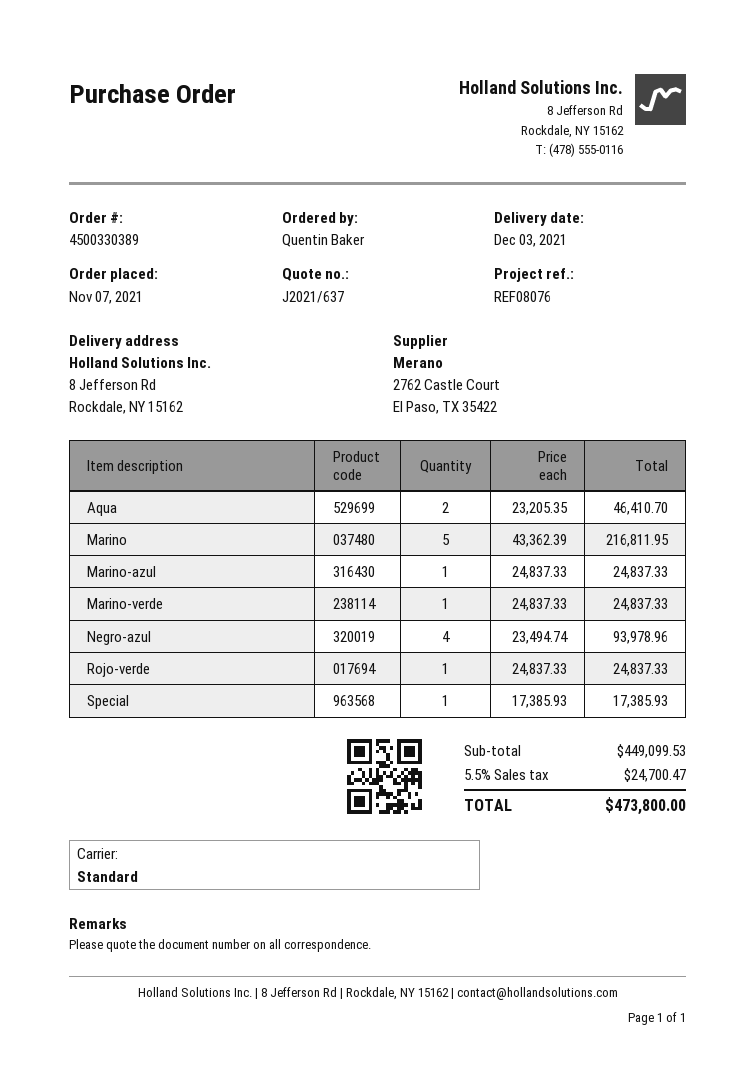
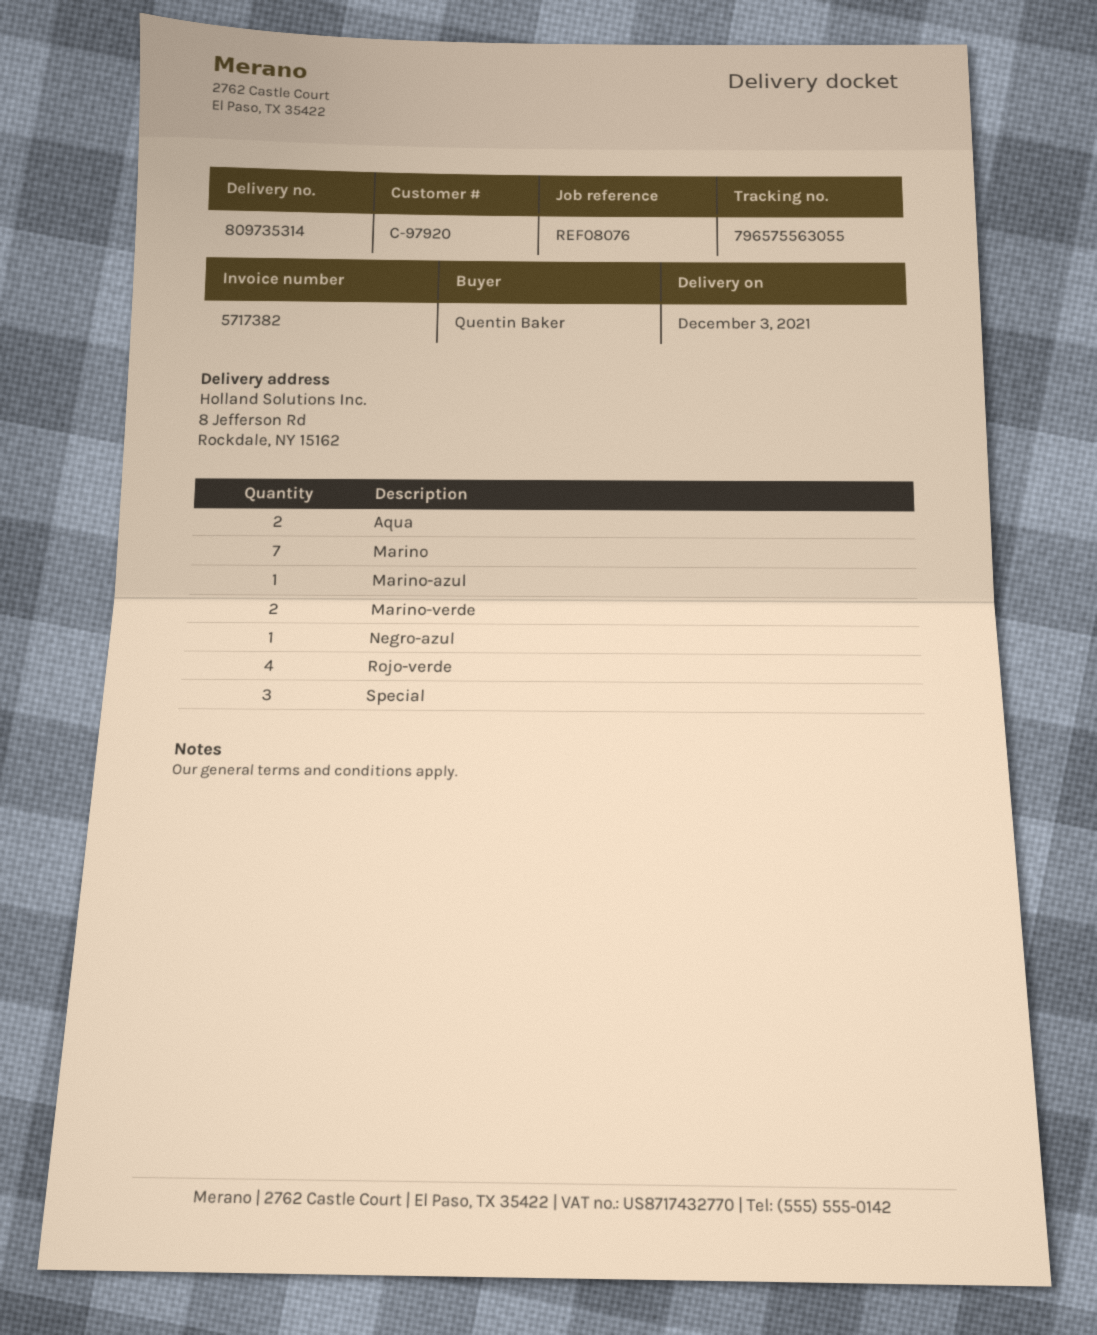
Marino: 5 -> 7
Marino-verde: 1 -> 2
Negro-azul: 4 -> 1
Rojo-verde: 1 -> 4
Special: 1 -> 3

